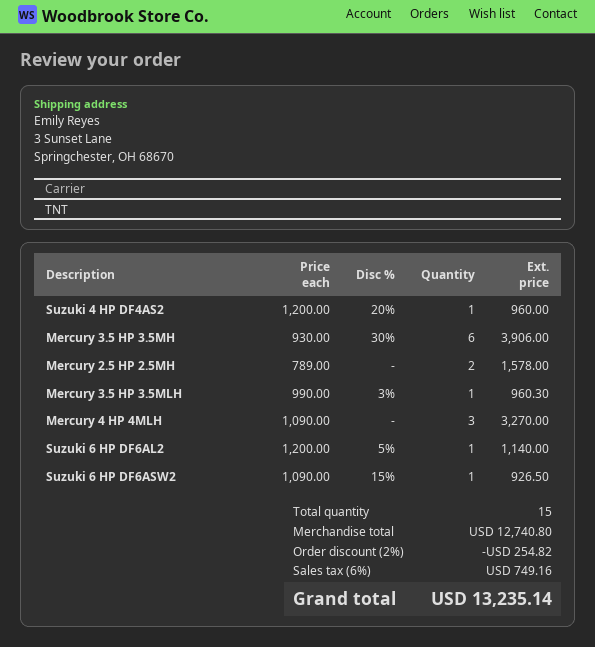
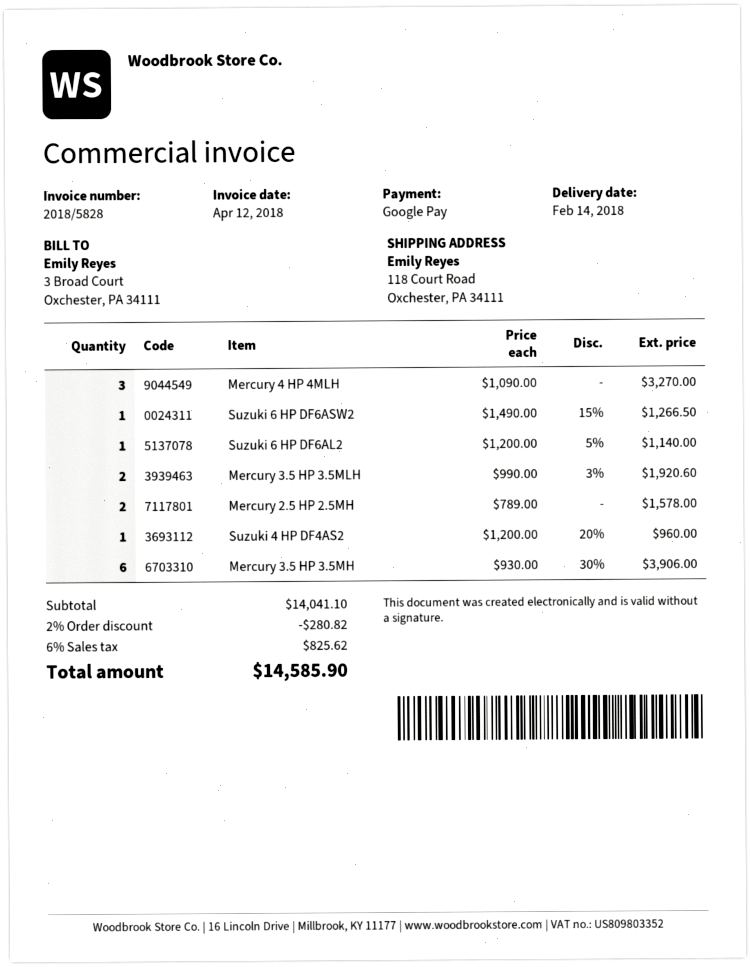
ship to: 3 Sunset Lane, Springchester, OH 68670 -> 118 Court Road, Oxchester, PA 34111
Mercury 3.5 HP 3.5MLH: 1 x 990.00 - 3% = 960.30 -> 2 x 990.00 - 3% = 1920.60
Suzuki 6 HP DF6ASW2: 1 x 1090.00 - 15% = 926.50 -> 1 x 1490.00 - 15% = 1266.50
subtotal: 12740.80 -> 14041.10
discount: 2% = 254.82 -> 2% = 280.82
tax: 6% = 749.16 -> 6% = 825.62
total: 13235.14 -> 14585.90

